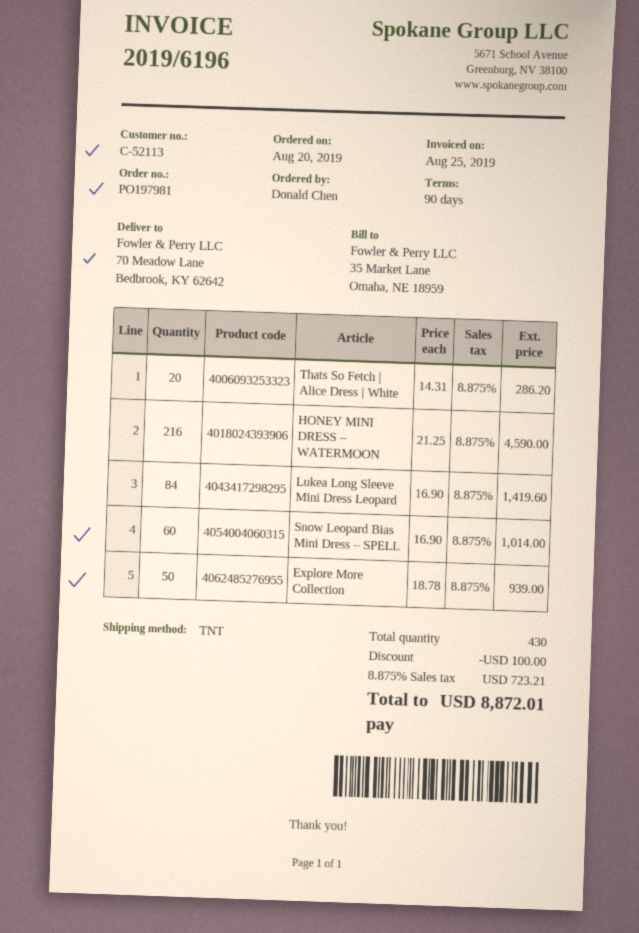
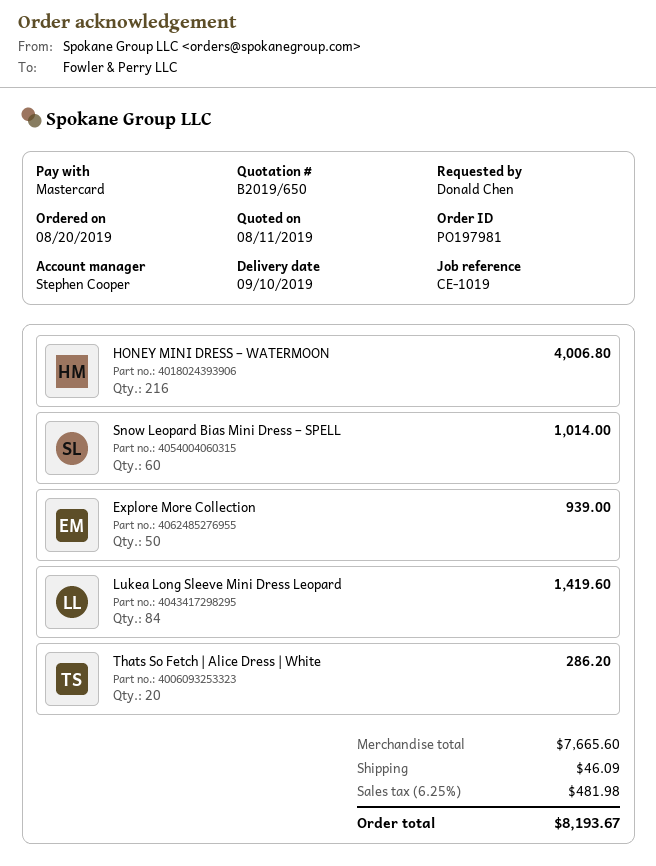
HONEY MINI DRESS – WATERMOON: 216 for 4590.00 -> 216 for 4006.80
discount: 100.00 -> none
shipping: none -> 46.09
tax: 8.875% = 723.21 -> 6.25% = 481.98
total: 8872.01 -> 8193.67

